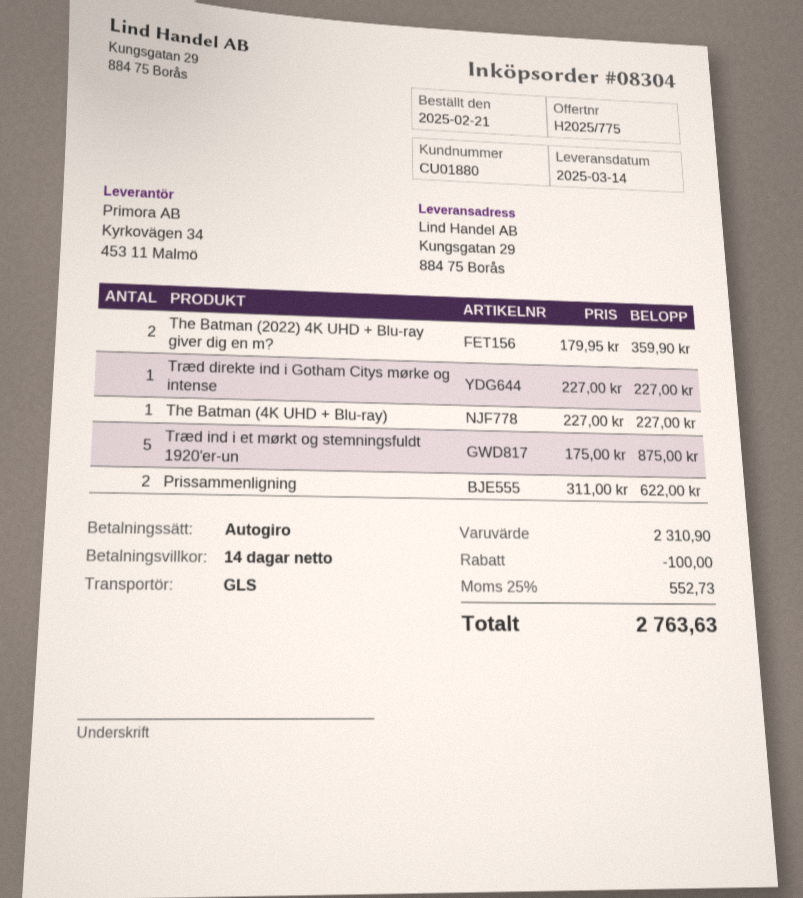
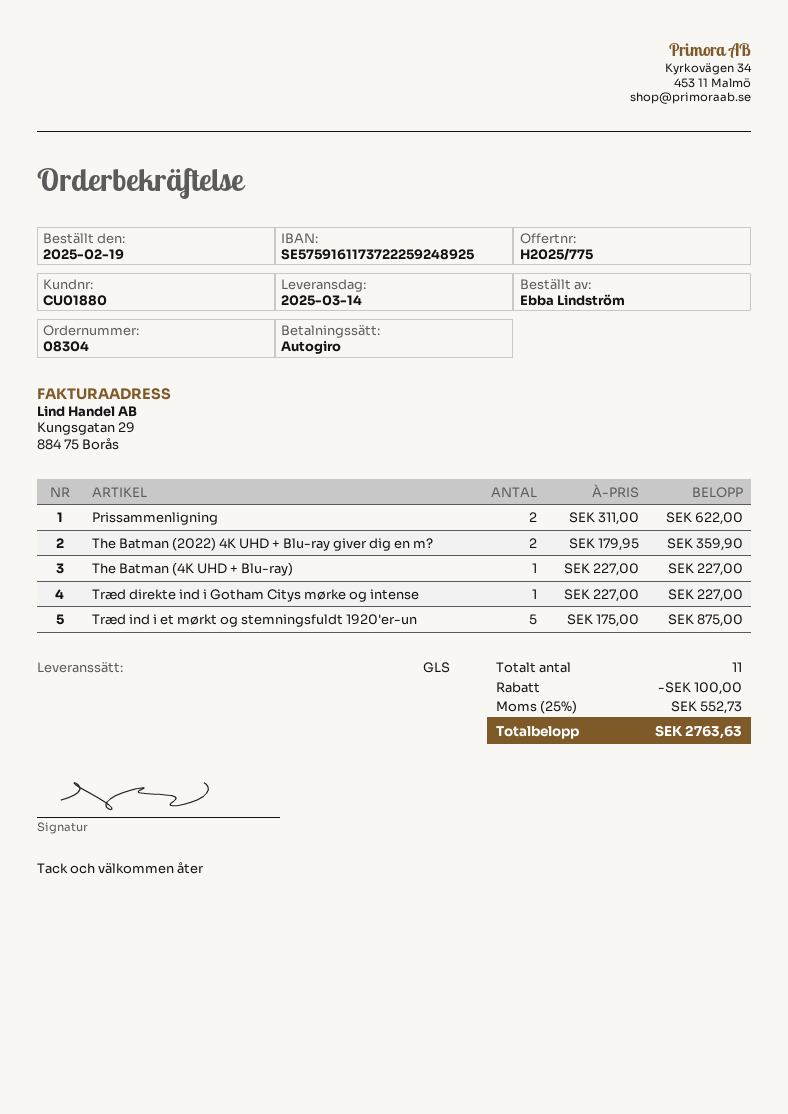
order date: 2025-02-21 -> 2025-02-19

